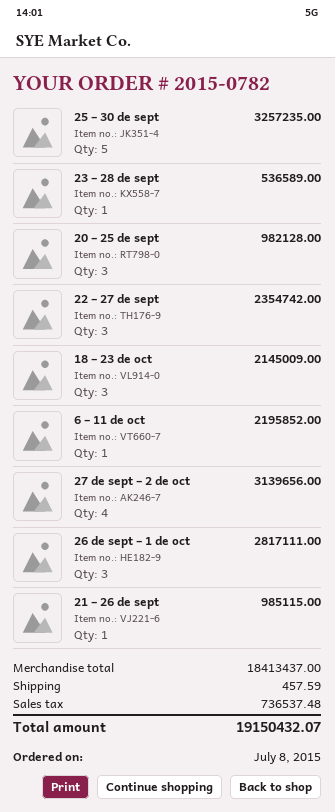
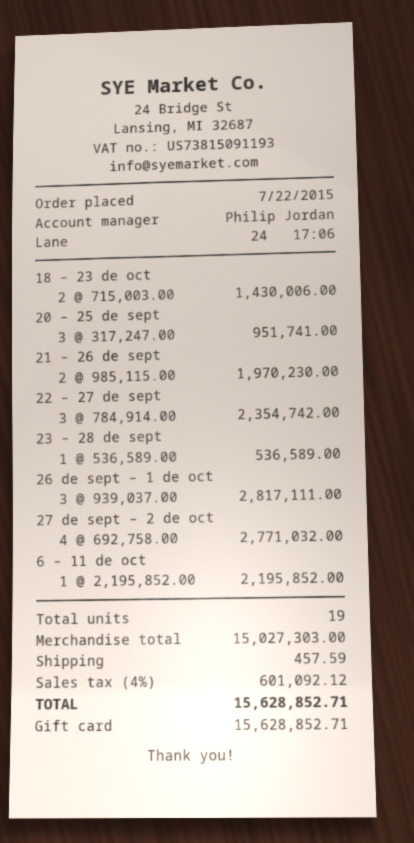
order date: 2015-07-08 -> 2015-07-22
25 – 30 de sept: 5 for 3257235.00 -> none
20 – 25 de sept: 3 for 982128.00 -> 3 for 951741.00
18 – 23 de oct: 3 for 2145009.00 -> 2 for 1430006.00
27 de sept – 2 de oct: 4 for 3139656.00 -> 4 for 2771032.00
21 – 26 de sept: 1 for 985115.00 -> 2 for 1970230.00
subtotal: 18413437.00 -> 15027303.00
tax: 736537.48 -> 601092.12
total: 19150432.07 -> 15628852.71

